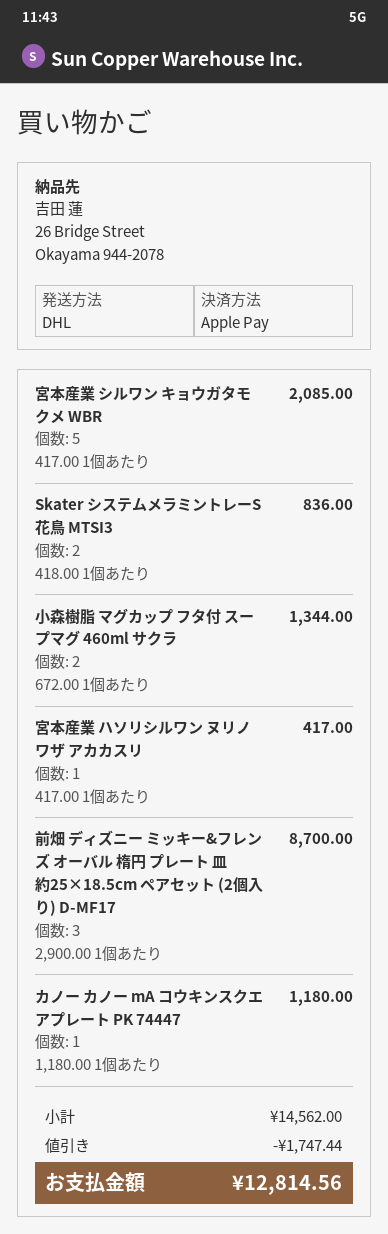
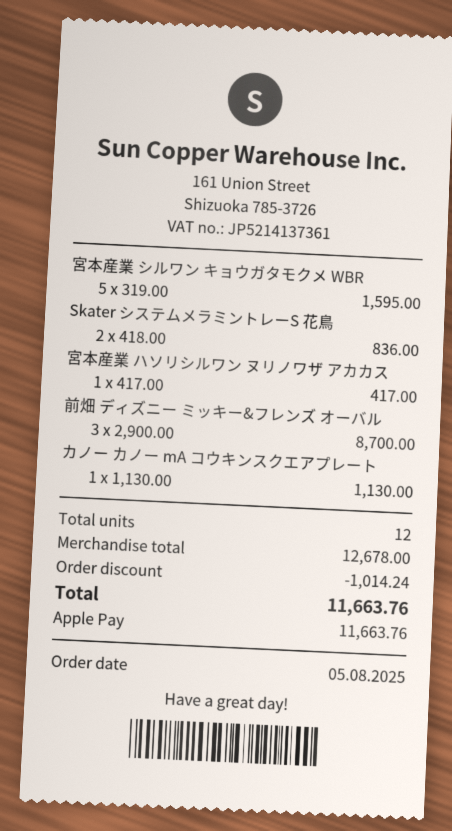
宮本産業 シルワン キョウガタモクメ WBR: 5 x 417.00 = 2085.00 -> 5 x 319.00 = 1595.00
小森樹脂 マグカップ フタ付 スープマグ 460ml サクラ: 2 x 672.00 = 1344.00 -> none
カノー カノー mA コウキンスクエアプレート PK 74447: 1 x 1180.00 = 1180.00 -> 1 x 1130.00 = 1130.00
subtotal: 14562.00 -> 12678.00
discount: 1747.44 -> 1014.24
total: 12814.56 -> 11663.76

